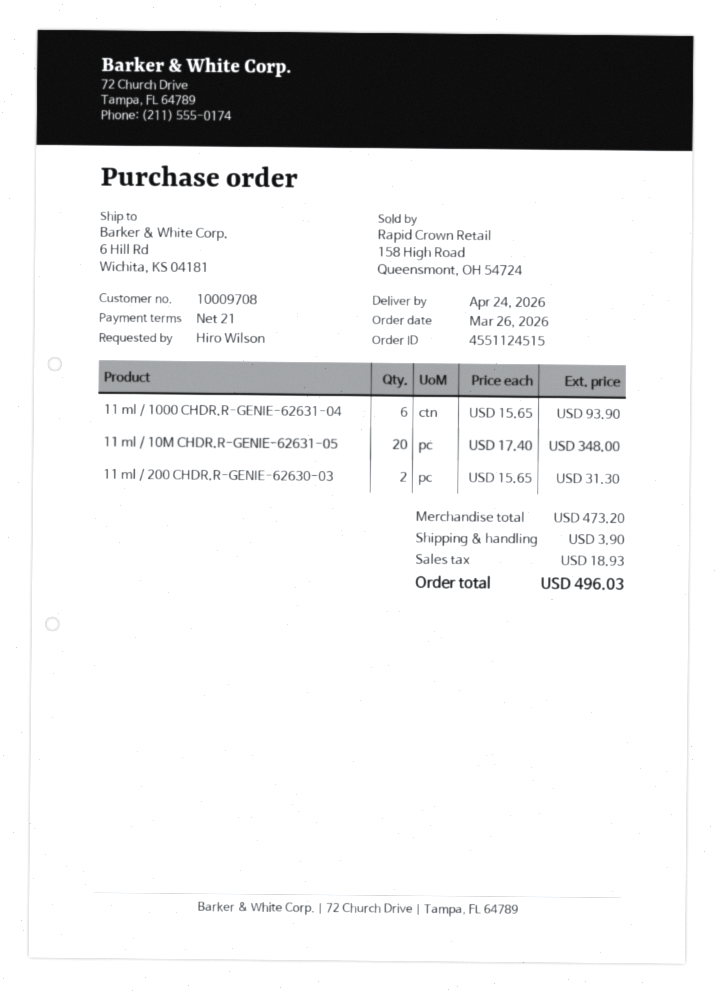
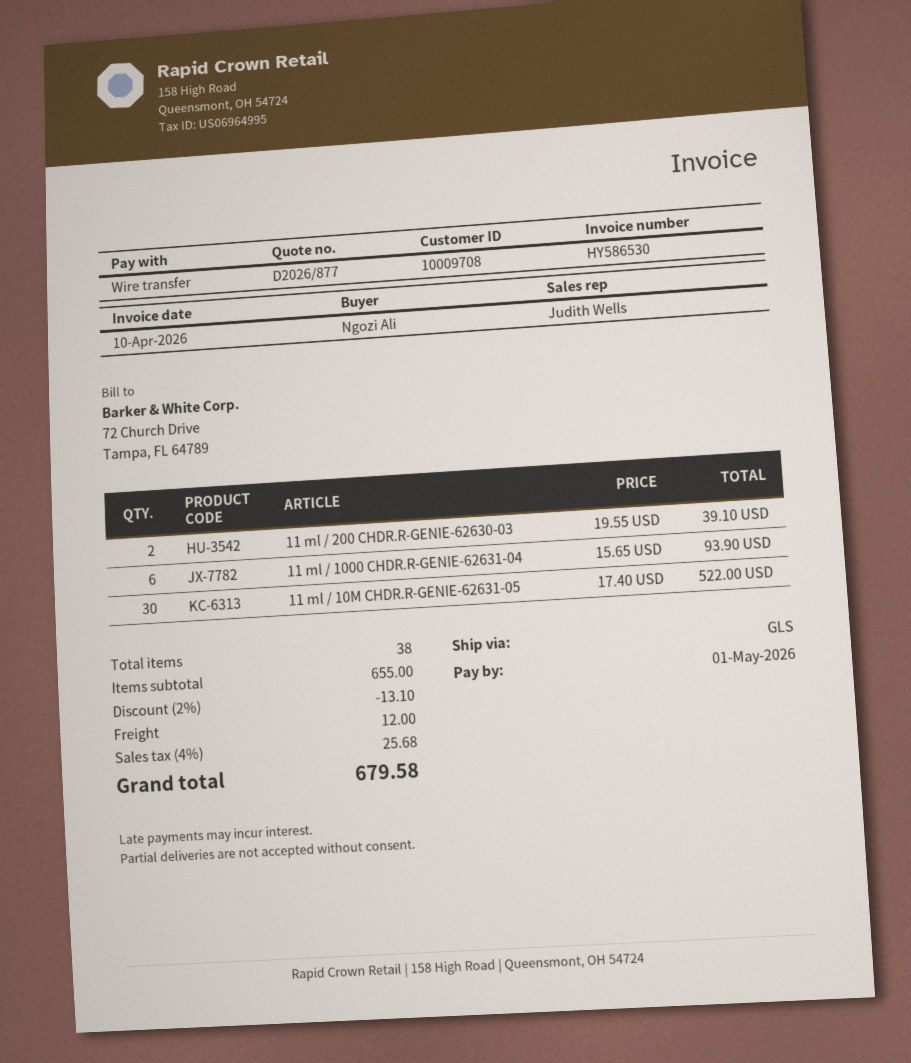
ordered by: Hiro Wilson -> Ngozi Ali
11 ml / 10M CHDR.R-GENIE-62631-05: 20 x 17.40 = 348.00 -> 30 x 17.40 = 522.00
11 ml / 200 CHDR.R-GENIE-62630-03: 2 x 15.65 = 31.30 -> 2 x 19.55 = 39.10
subtotal: 473.20 -> 655.00
discount: none -> 2% = 13.10
shipping: 3.90 -> 12.00
tax: 18.93 -> 25.68
total: 496.03 -> 679.58

